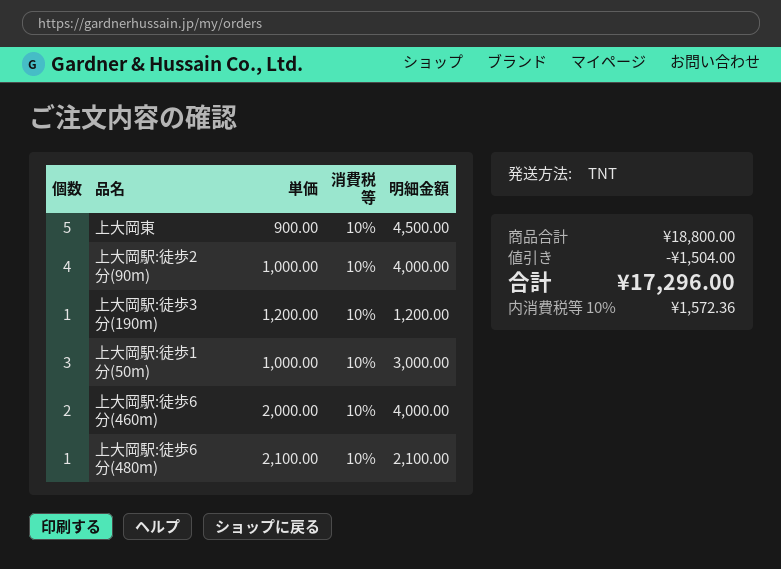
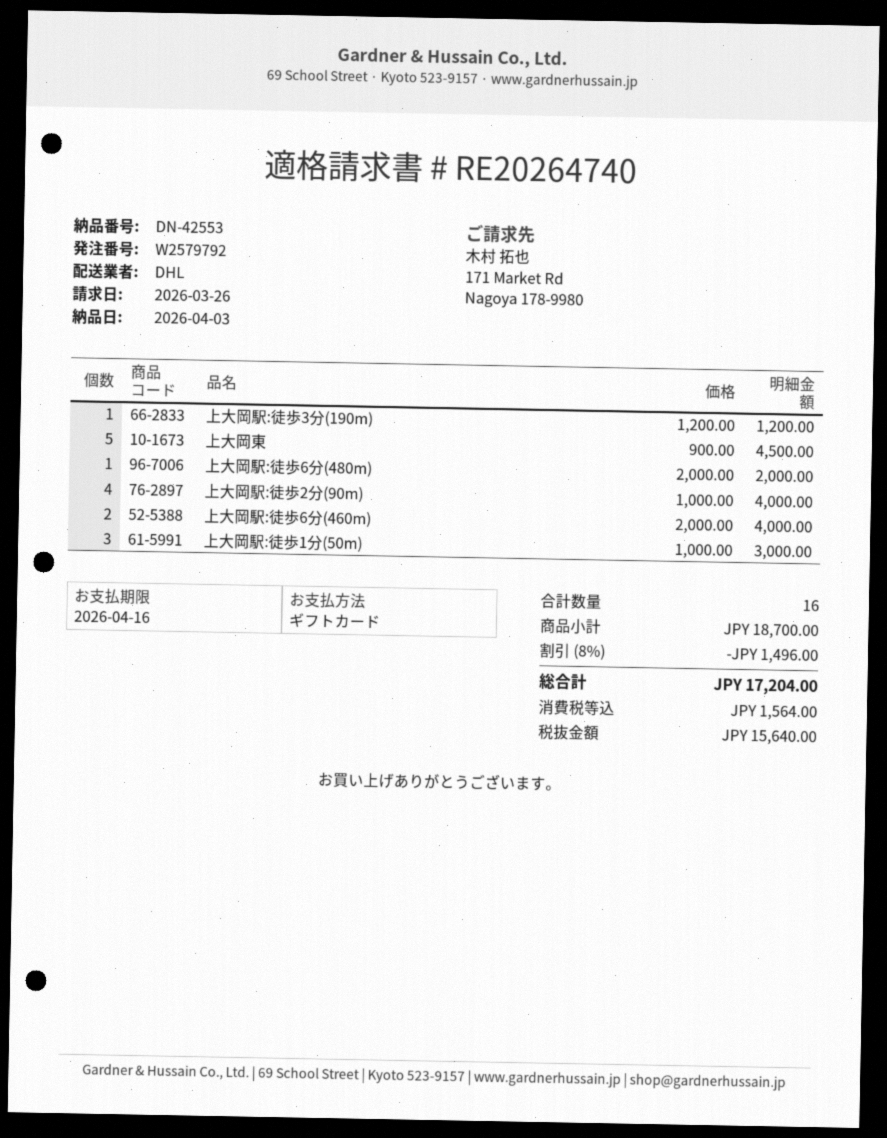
shipping method: TNT -> DHL
上大岡駅:徒歩6分(480m): 1 x 2100.00 = 2100.00 -> 1 x 2000.00 = 2000.00
subtotal: 18800.00 -> 18700.00
discount: 1504.00 -> 1496.00
tax: 1572.36 -> 1564.00
total: 17296.00 -> 17204.00

